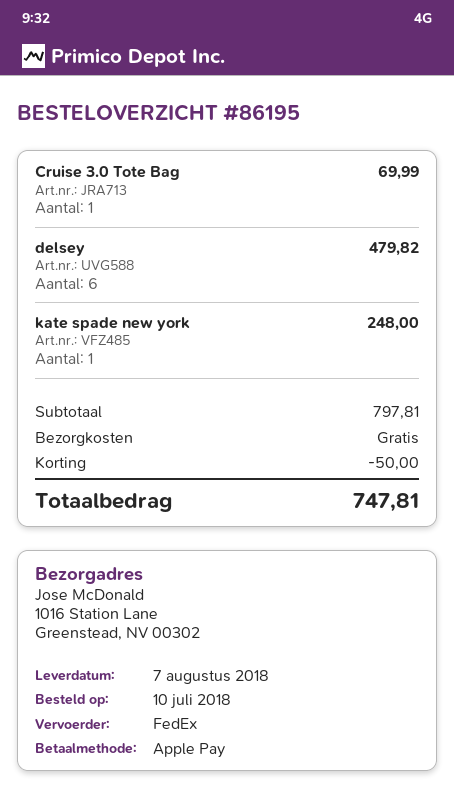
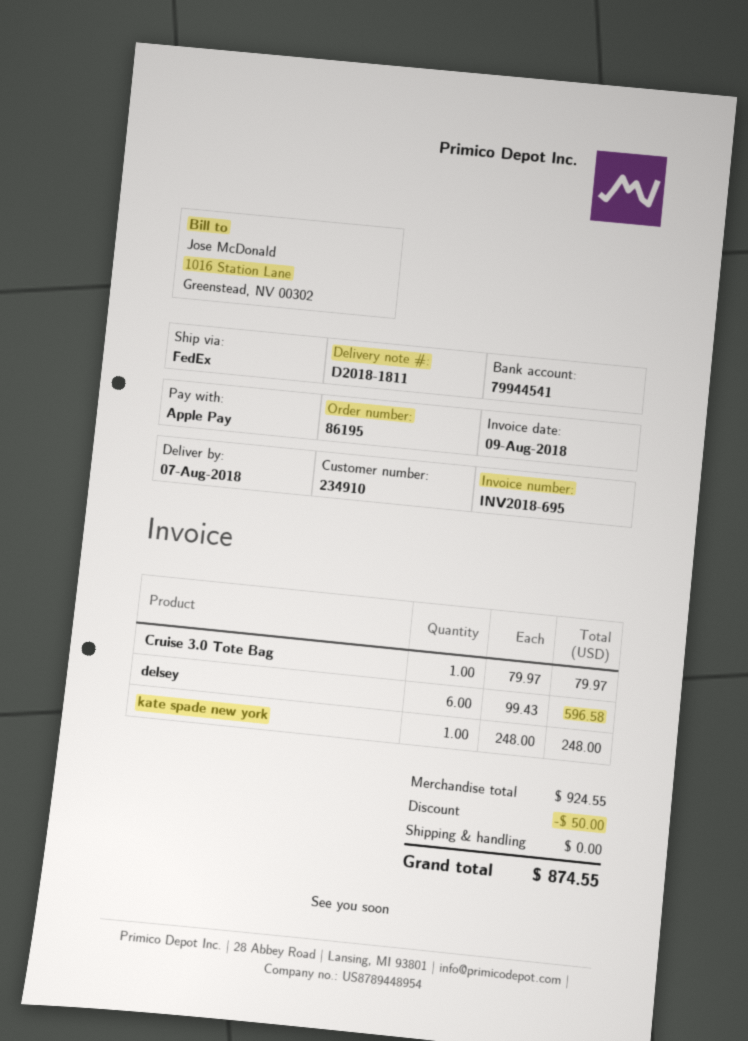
Cruise 3.0 Tote Bag: 1 for 69.99 -> 1 for 79.97
delsey: 6 for 479.82 -> 6 for 596.58
subtotal: 797.81 -> 924.55
total: 747.81 -> 874.55

